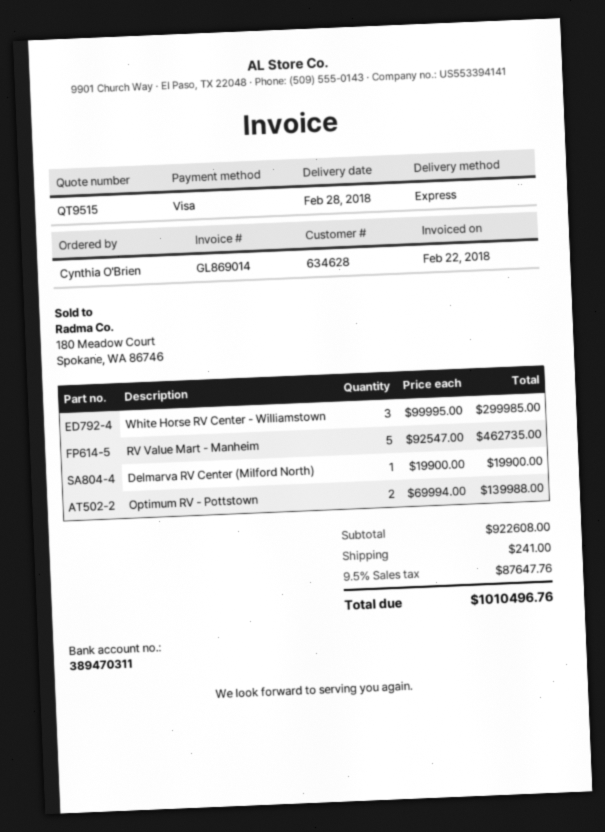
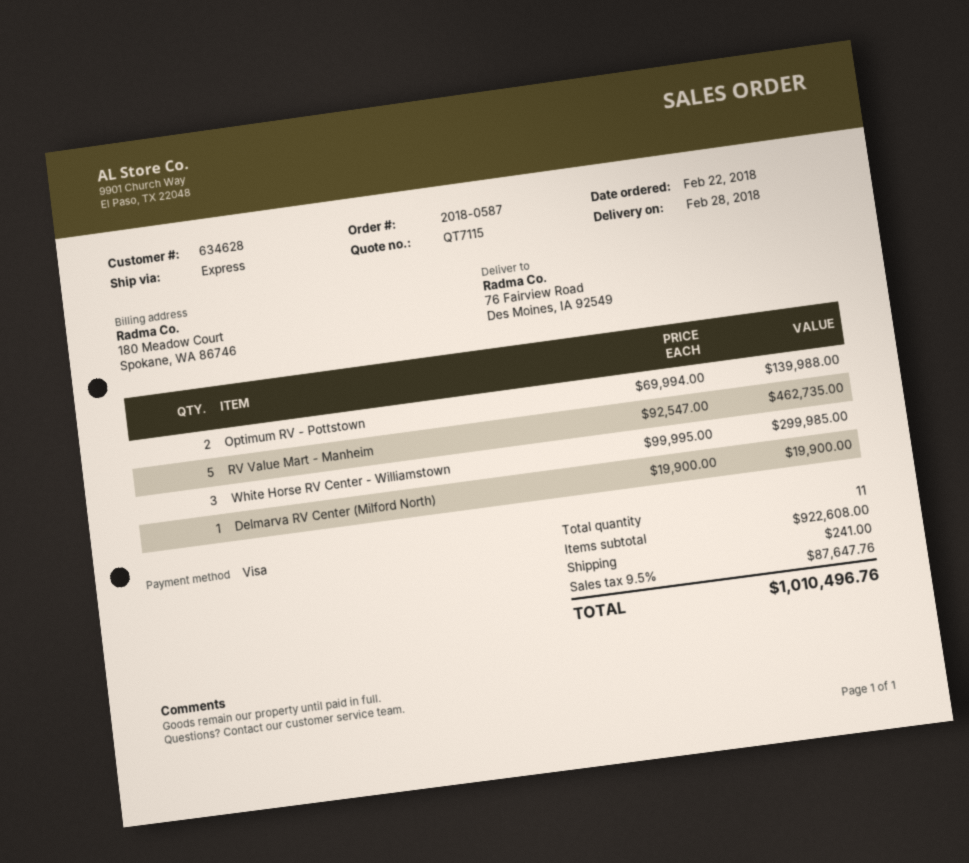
quote number: QT9515 -> QT7115

